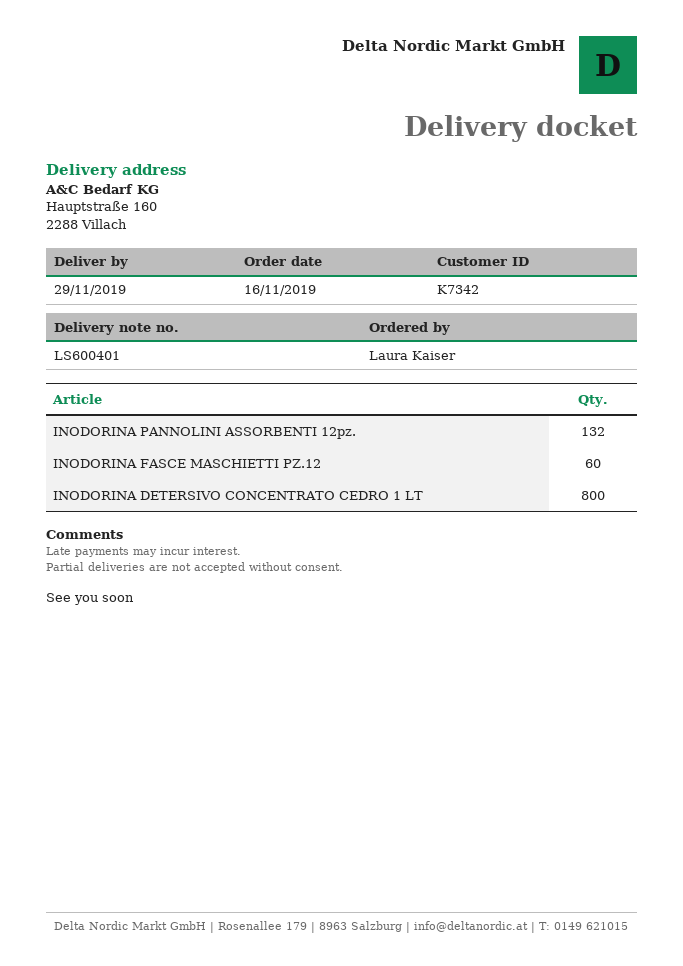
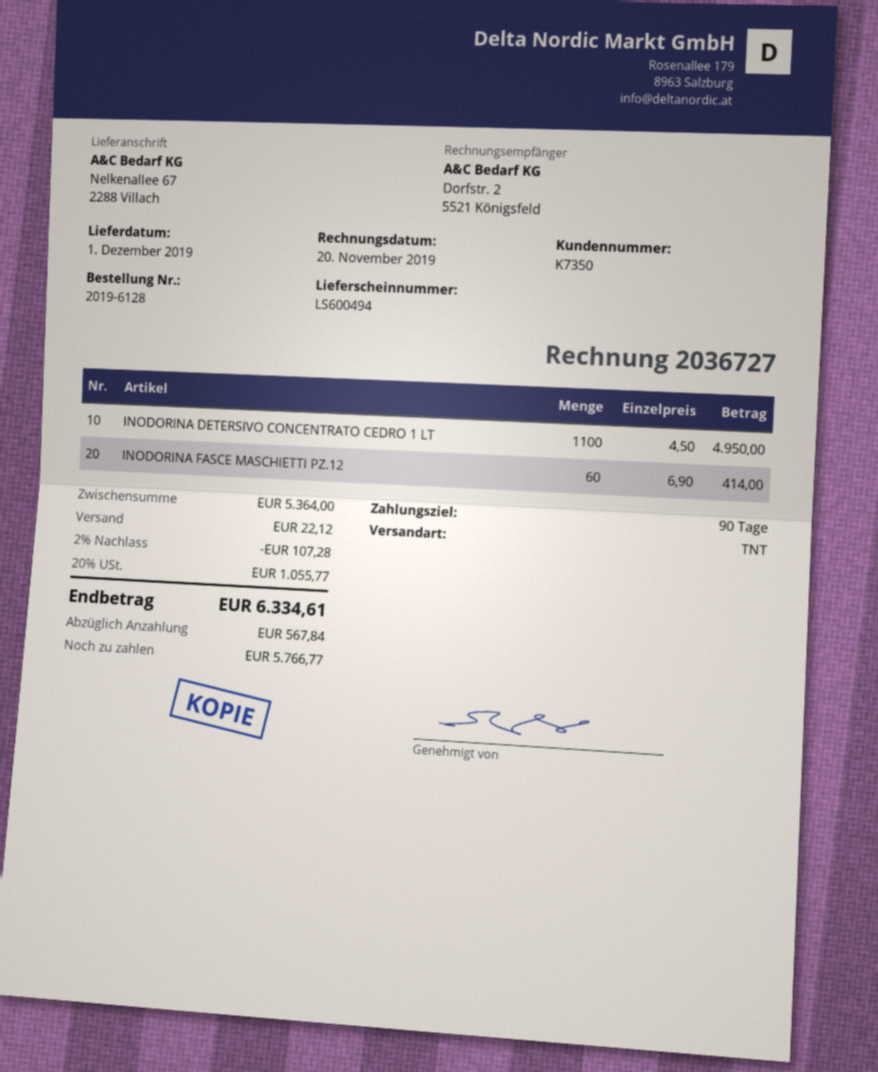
delivery note number: LS600401 -> LS600494
delivery date: 2019-11-29 -> 2019-12-01
customer number: K7342 -> K7350
ship to: Hauptstraße 160, 2288 Villach -> Nelkenallee 67, 2288 Villach
INODORINA PANNOLINI ASSORBENTI 12pz.: 132 -> none
INODORINA DETERSIVO CONCENTRATO CEDRO 1 LT: 800 -> 1100

